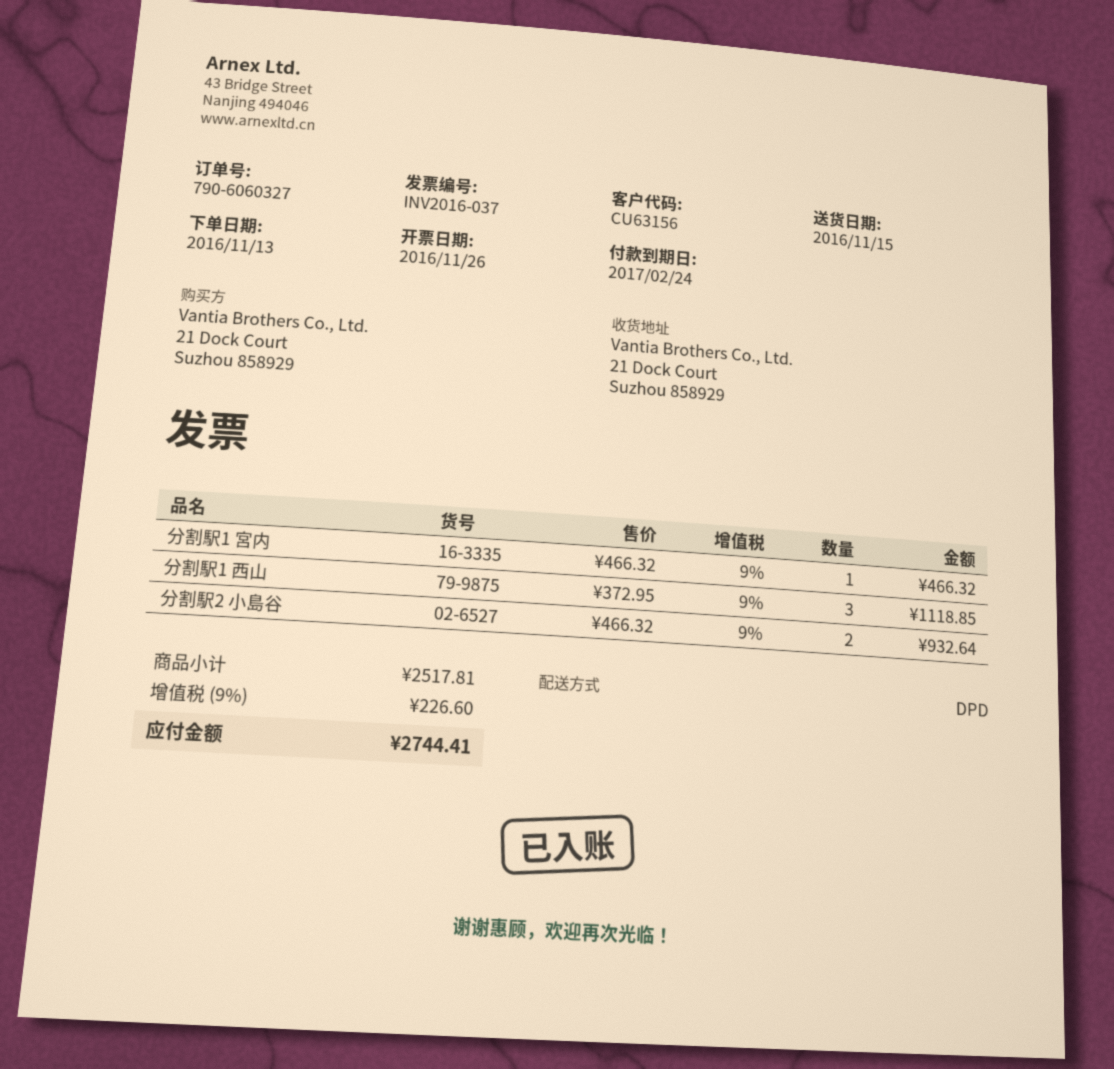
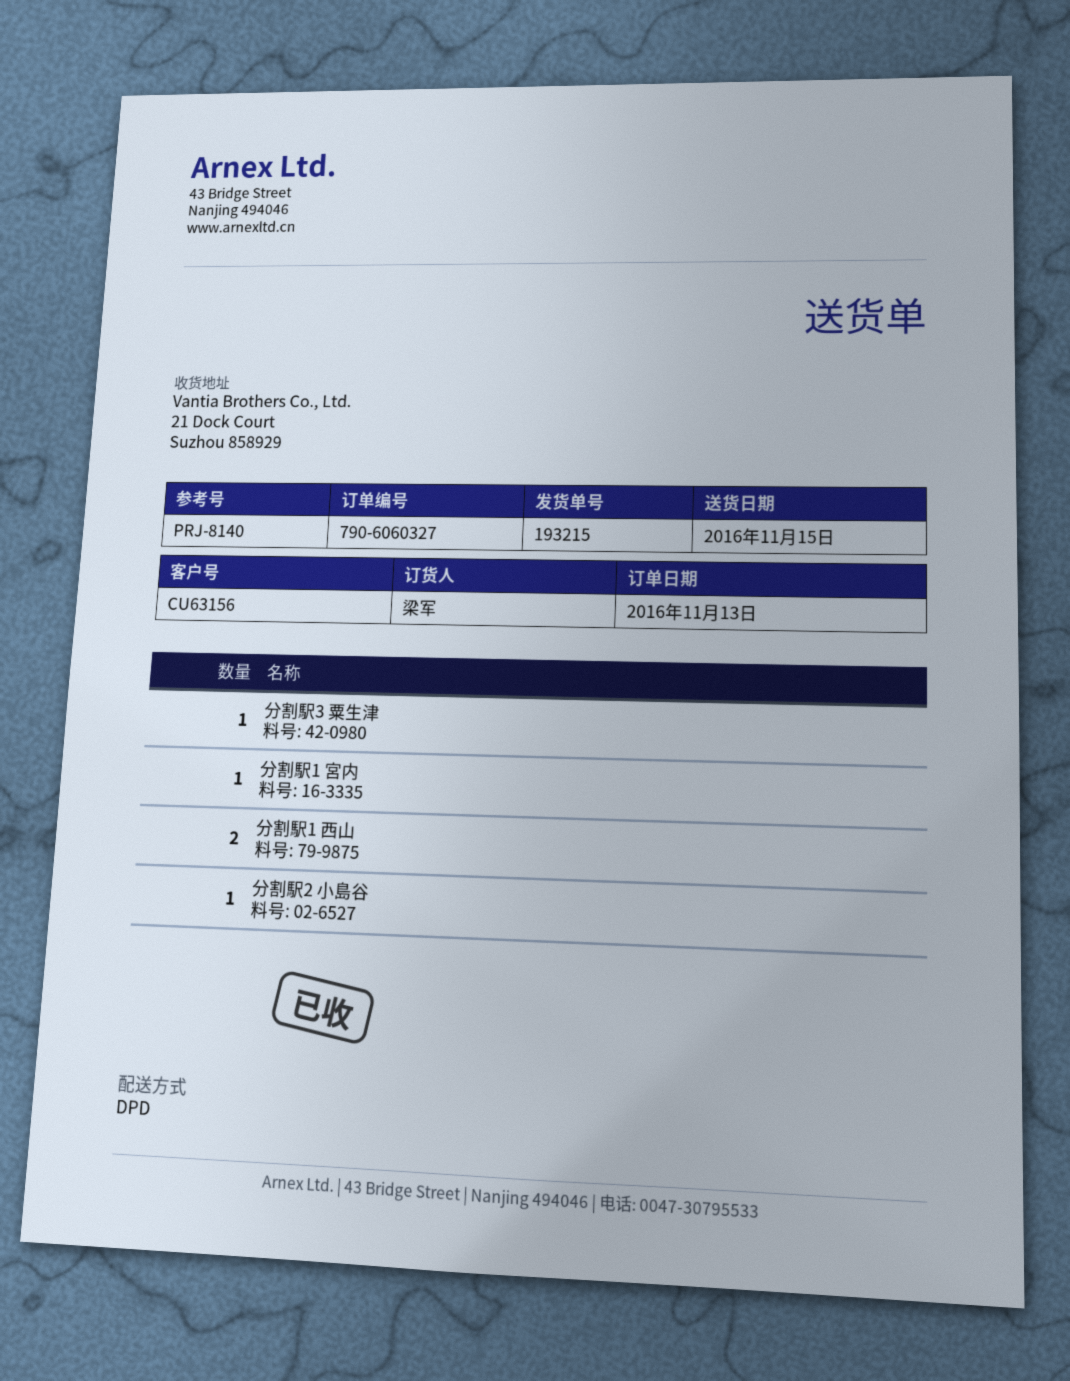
分割駅1 西山: 3 -> 2
分割駅2 小島谷: 2 -> 1
分割駅3 粟生津: none -> 1

